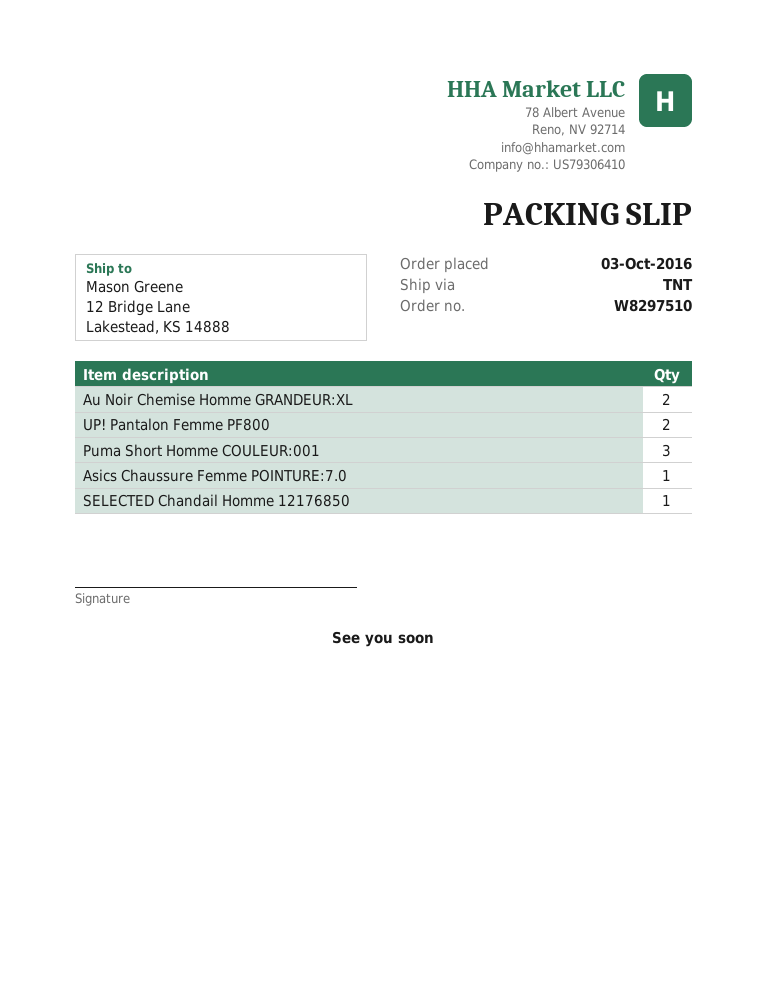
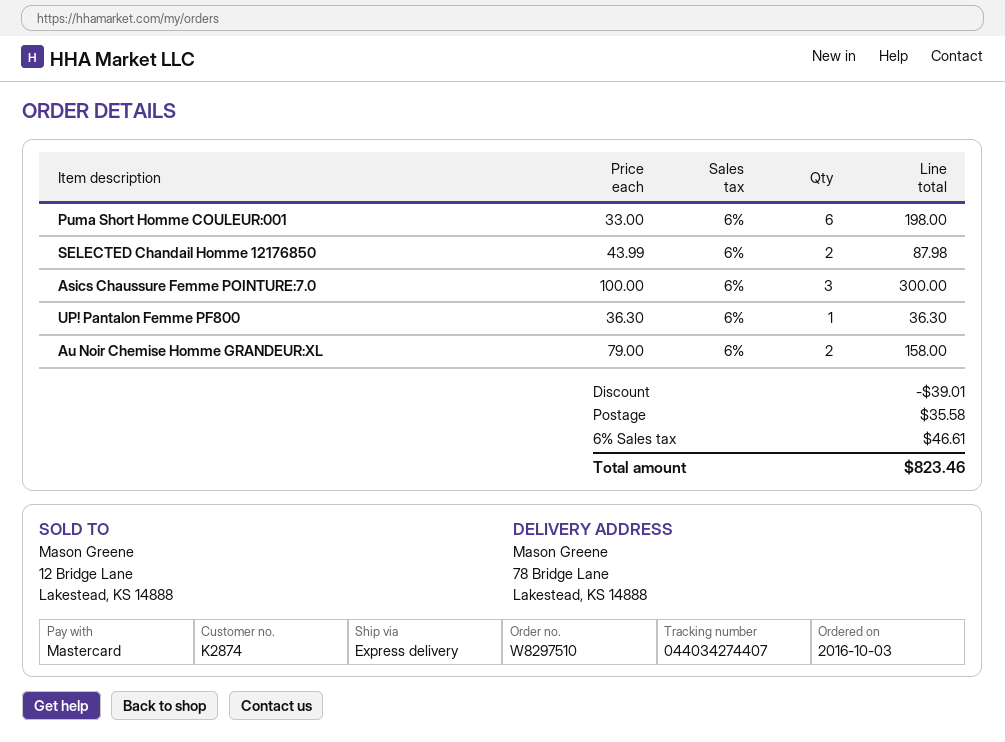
shipping method: TNT -> express
ship to: 12 Bridge Lane, Lakestead, KS 14888 -> 78 Bridge Lane, Lakestead, KS 14888
UP! Pantalon Femme PF800: 2 -> 1
Puma Short Homme COULEUR:001: 3 -> 6
Asics Chaussure Femme POINTURE:7.0: 1 -> 3
SELECTED Chandail Homme 12176850: 1 -> 2

